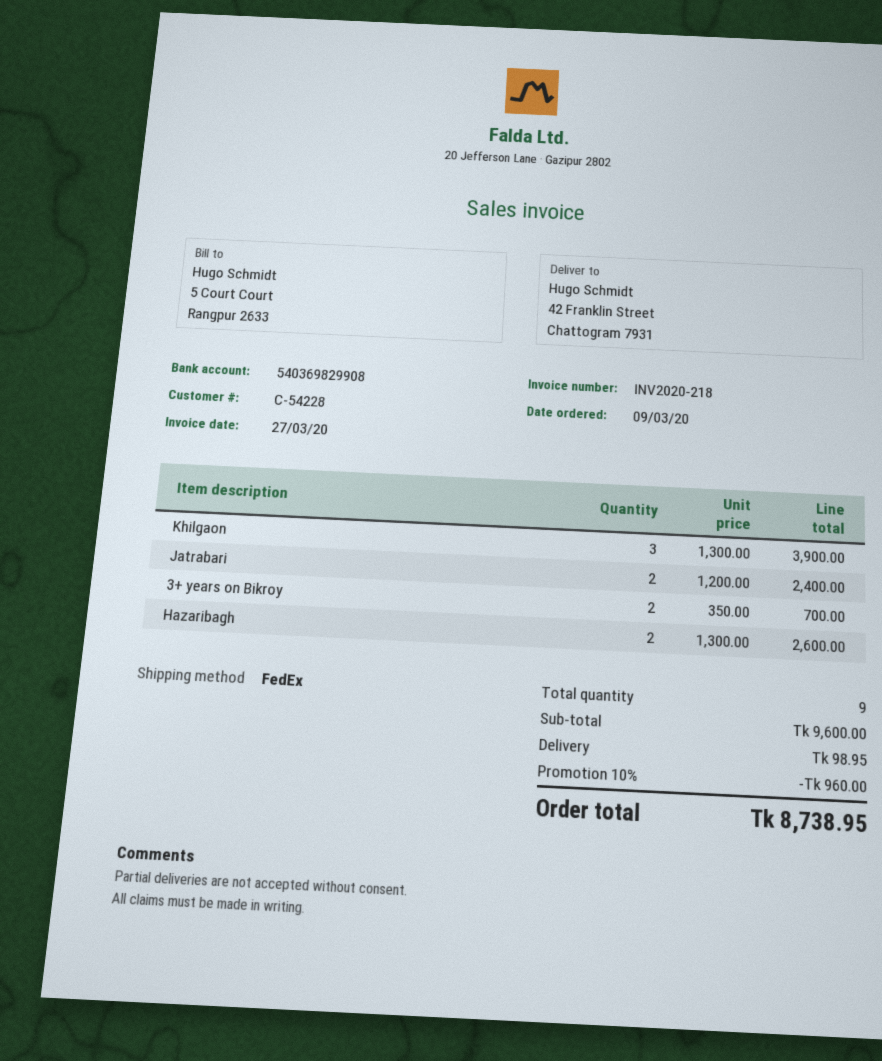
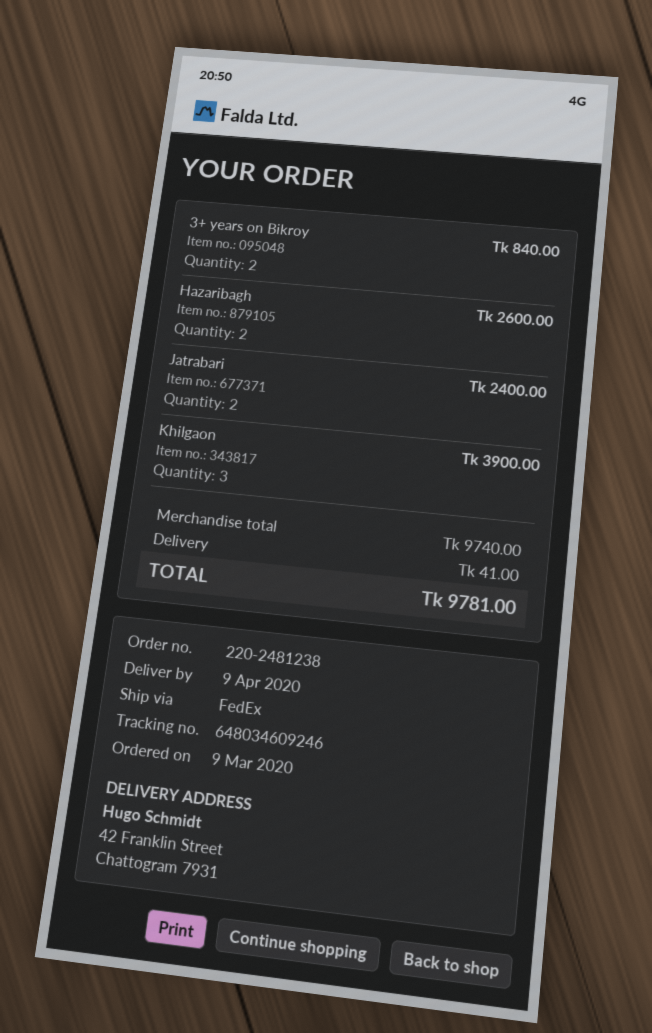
3+ years on Bikroy: 2 for 700.00 -> 2 for 840.00
subtotal: 9600.00 -> 9740.00
discount: 10% = 960.00 -> none
shipping: 98.95 -> 41.00
total: 8738.95 -> 9781.00

